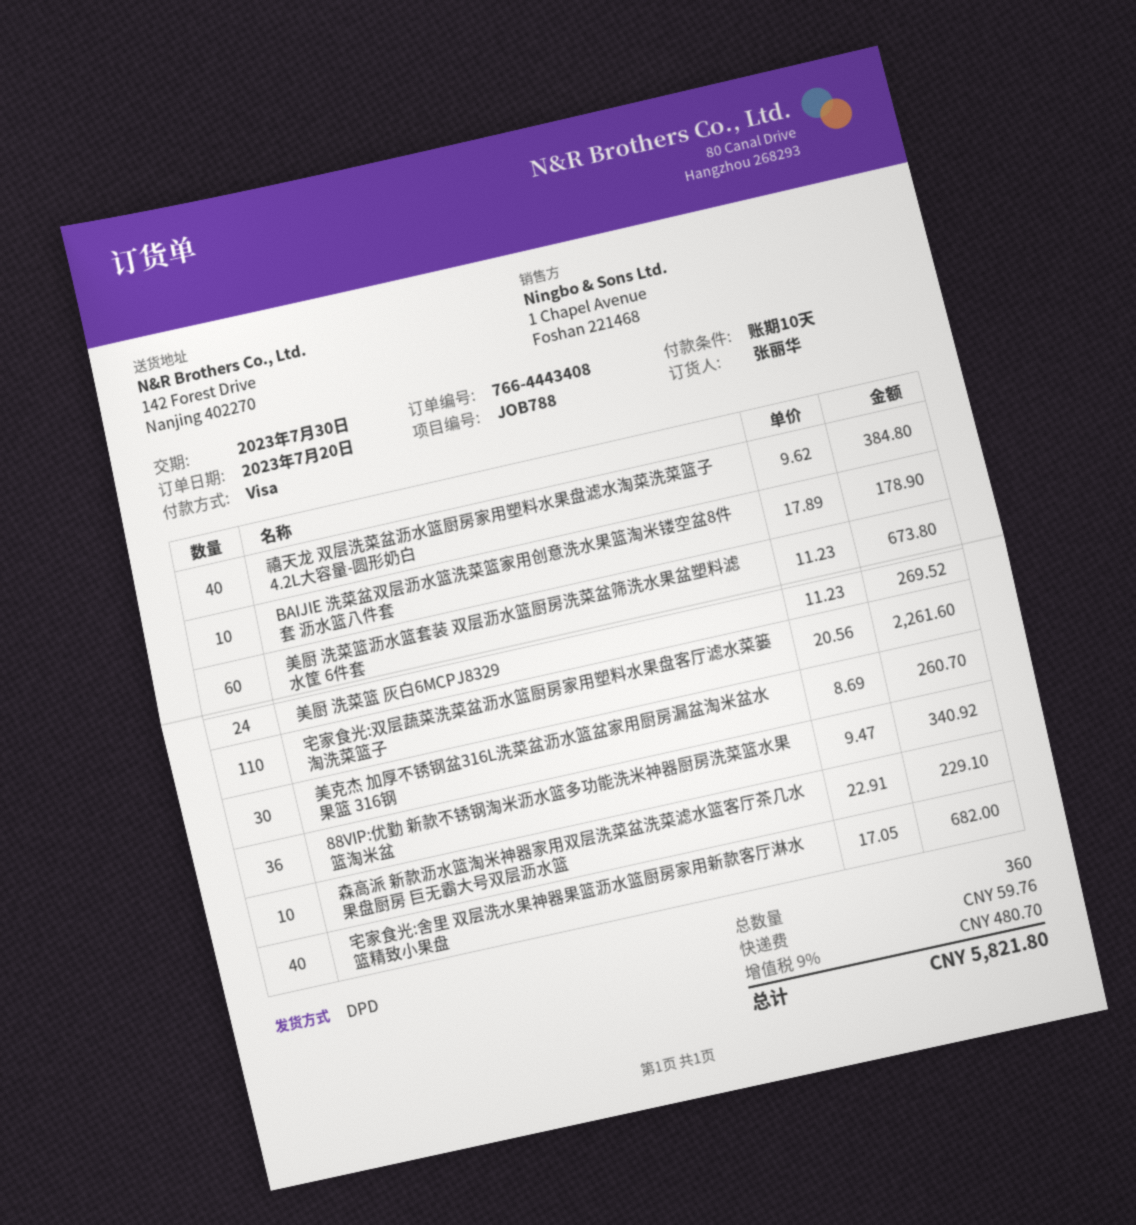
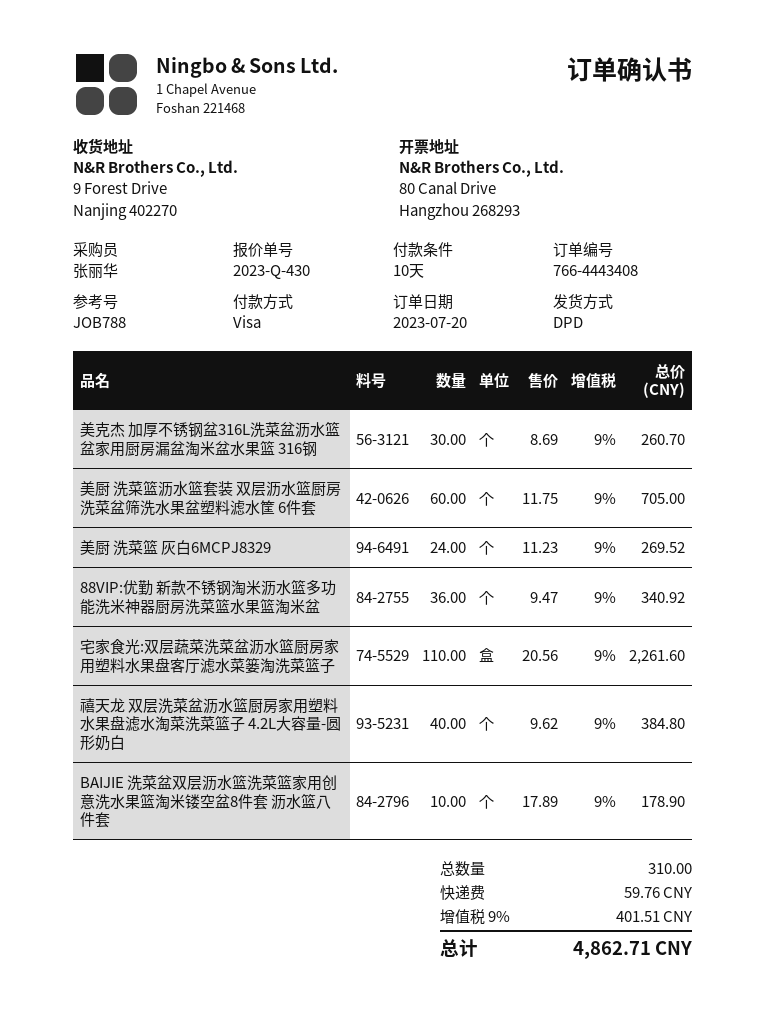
ship to: 142 Forest Drive, Nanjing 402270 -> 9 Forest Drive, Nanjing 402270
美厨 洗菜篮沥水篮套装 双层沥水篮厨房洗菜盆筛洗水果盆塑料滤水筐 6件套: 60 x 11.23 = 673.80 -> 60 x 11.75 = 705.00
森高派 新款沥水篮淘米神器家用双层洗菜盆洗菜滤水篮客厅茶几水果盘厨房 巨无霸大号双层沥水篮: 10 x 22.91 = 229.10 -> none
宅家食光:舍里 双层洗水果神器果篮沥水篮厨房家用新款客厅淋水篮精致小果盘: 40 x 17.05 = 682.00 -> none
total quantity: 360 -> 310
tax: 9% = 480.70 -> 9% = 401.51
total: 5821.80 -> 4862.71

